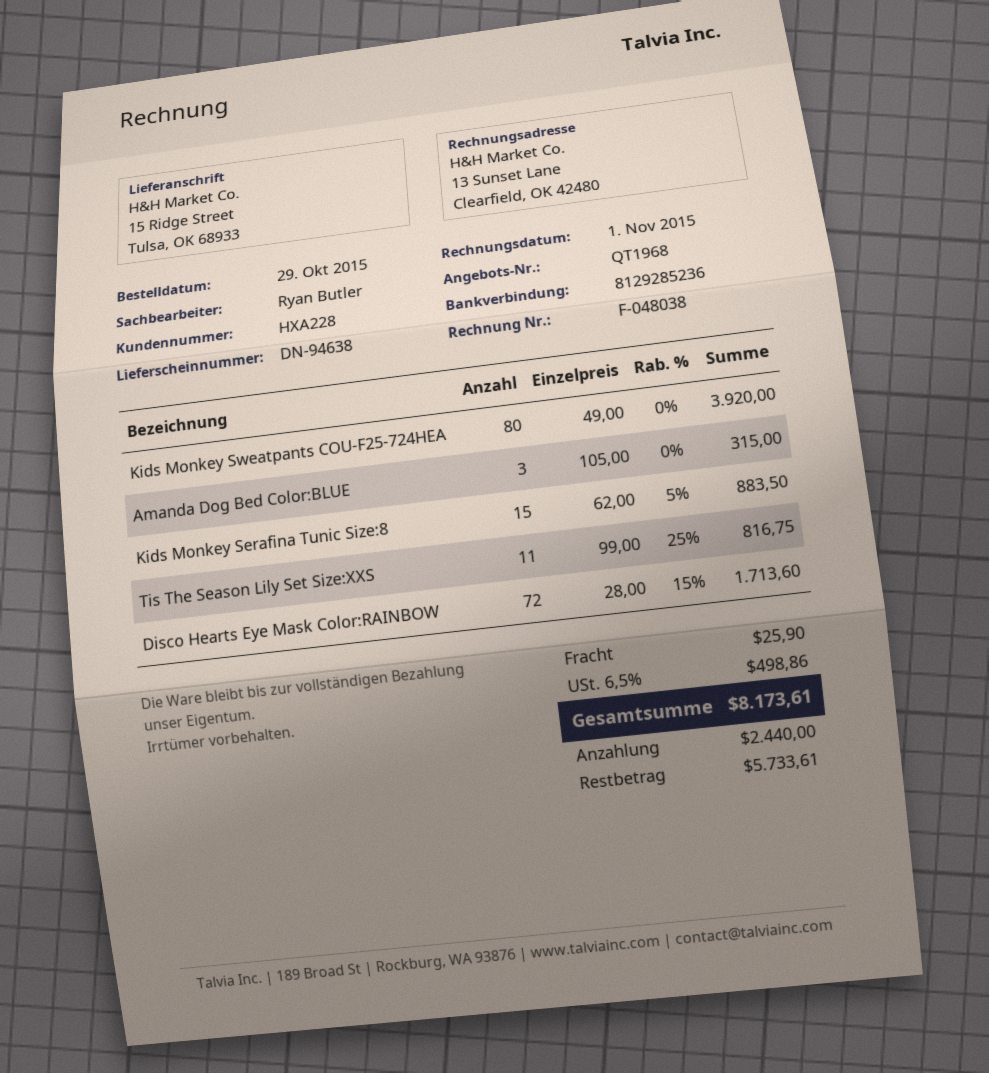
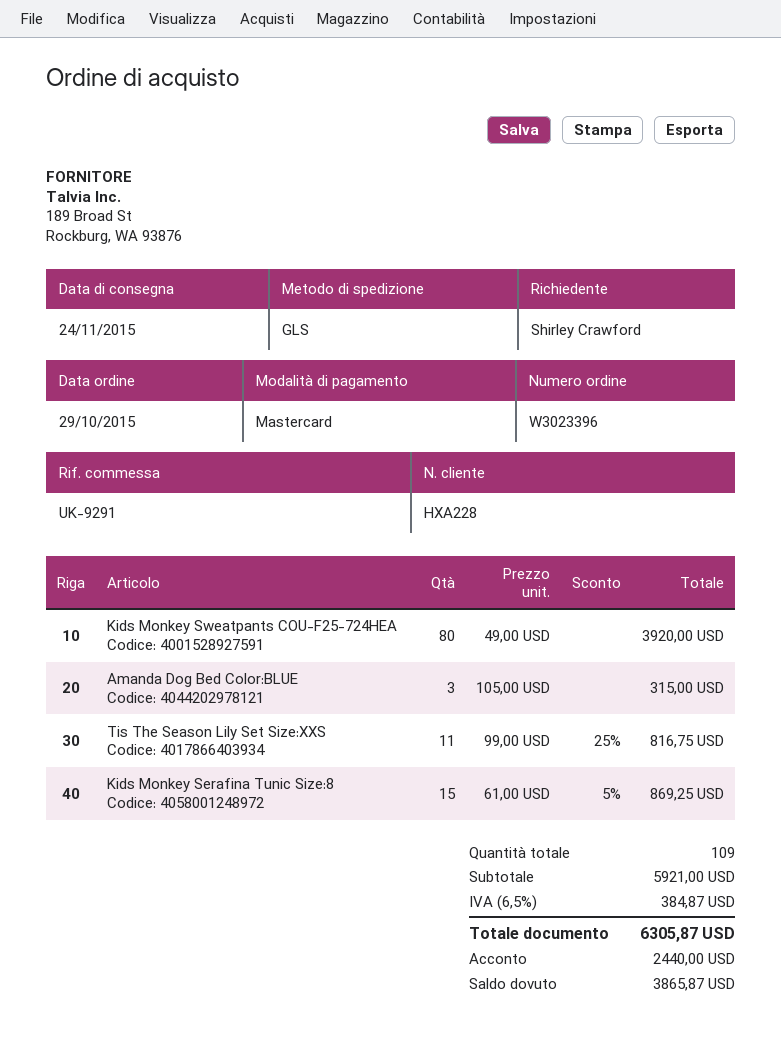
Kids Monkey Serafina Tunic Size:8: 15 x 62.00 - 5% = 883.50 -> 15 x 61.00 - 5% = 869.25
Disco Hearts Eye Mask Color:RAINBOW: 72 x 28.00 - 15% = 1713.60 -> none
shipping: 25.90 -> none
tax: 6.5% = 498.86 -> 6.5% = 384.87
total: 8173.61 -> 6305.87
balance: 5733.61 -> 3865.87

